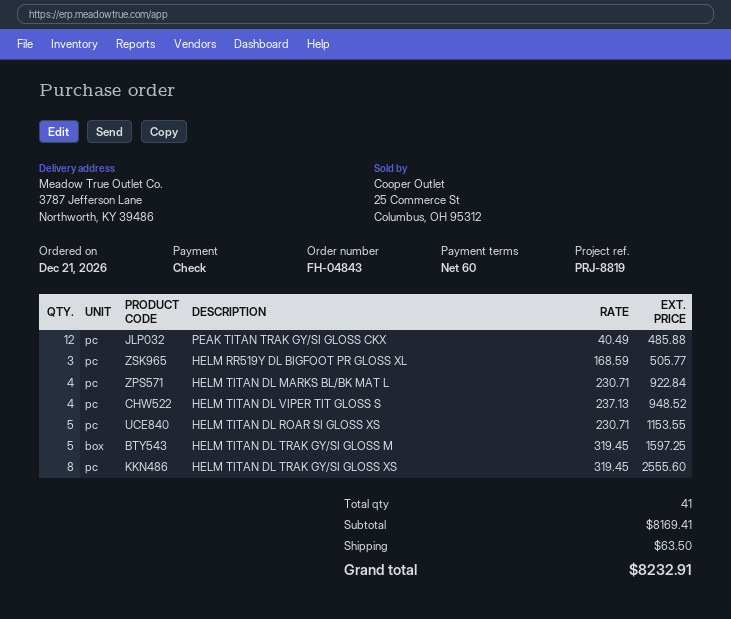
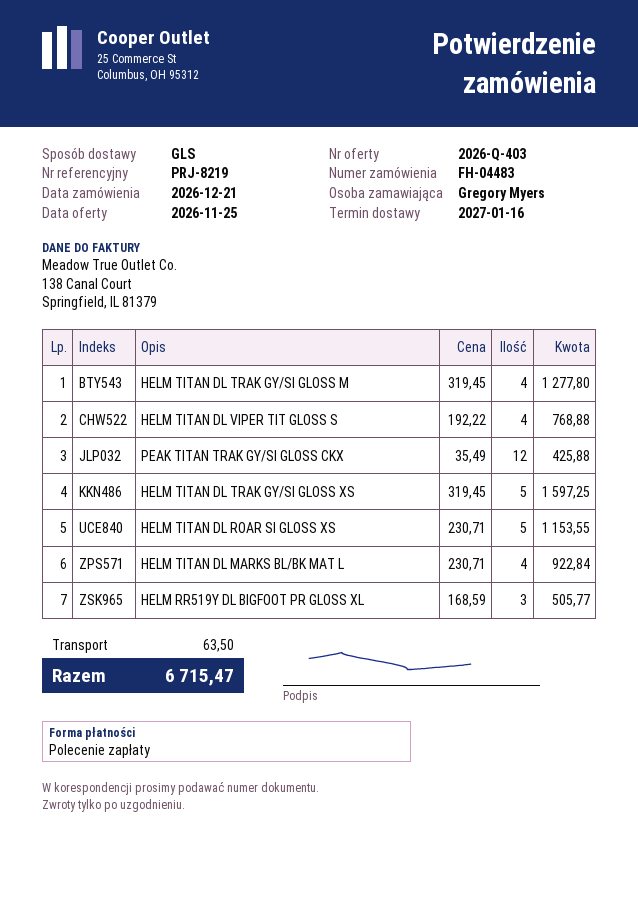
order number: FH-04843 -> FH-04483
reference: PRJ-8819 -> PRJ-8219
payment method: cheque -> direct debit
PEAK TITAN TRAK GY/SI GLOSS CKX: 12 x 40.49 = 485.88 -> 12 x 35.49 = 425.88
HELM TITAN DL VIPER TIT GLOSS S: 4 x 237.13 = 948.52 -> 4 x 192.22 = 768.88
HELM TITAN DL TRAK GY/SI GLOSS M: 5 x 319.45 = 1597.25 -> 4 x 319.45 = 1277.80
HELM TITAN DL TRAK GY/SI GLOSS XS: 8 x 319.45 = 2555.60 -> 5 x 319.45 = 1597.25
total: 8232.91 -> 6715.47

